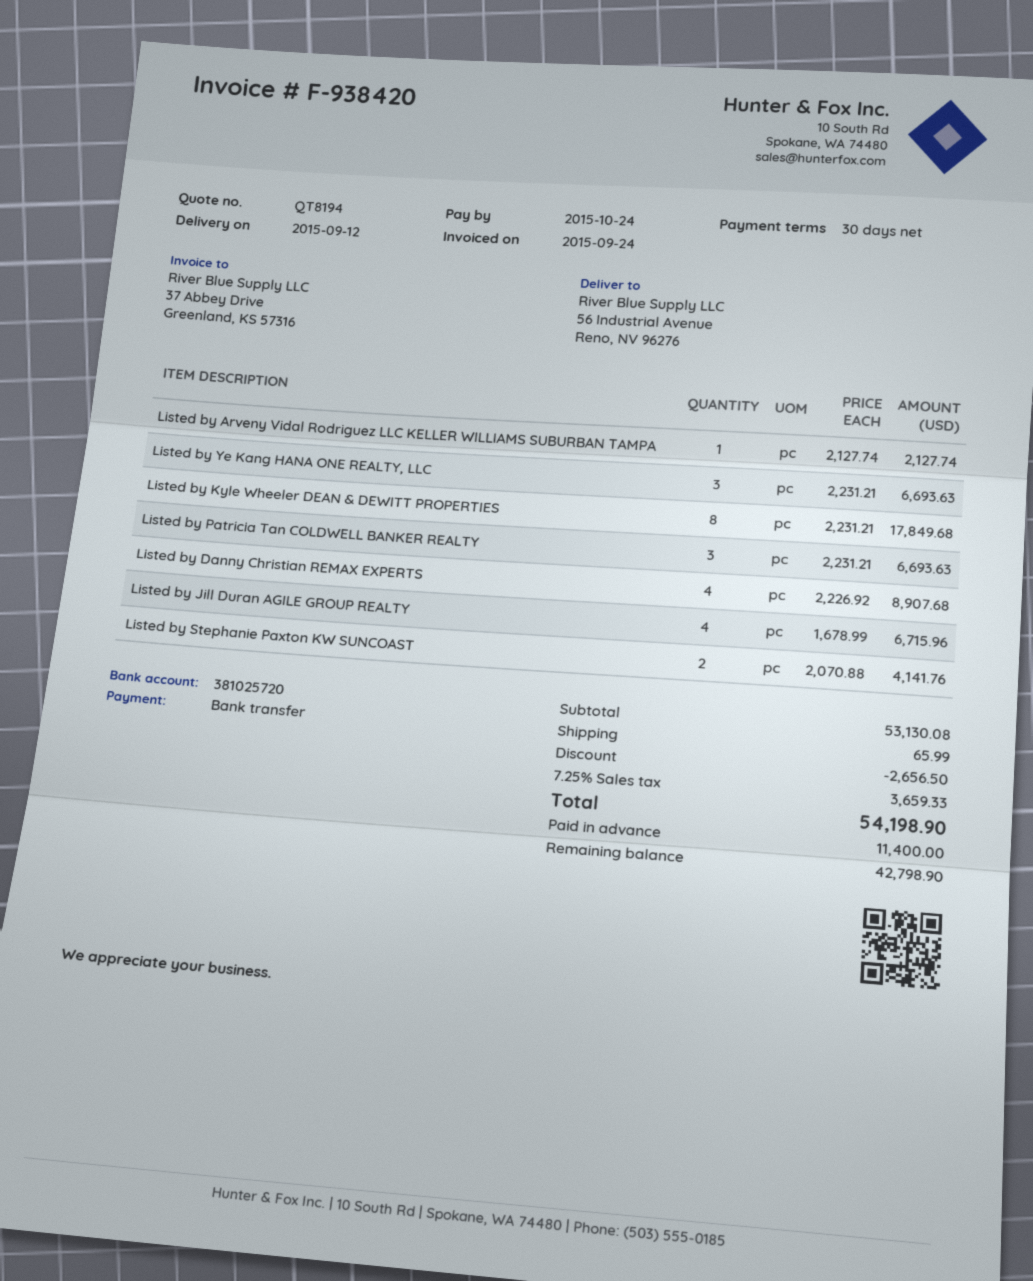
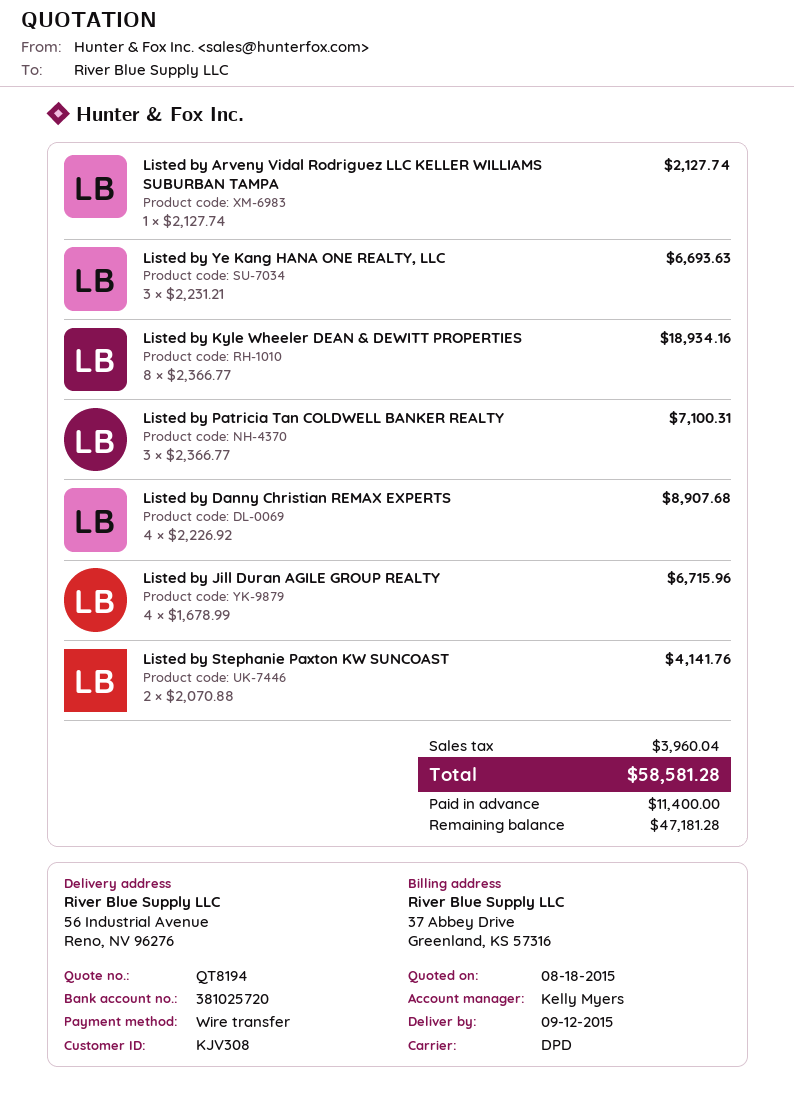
Listed by Kyle Wheeler DEAN & DEWITT PROPERTIES: 8 x 2231.21 = 17849.68 -> 8 x 2366.77 = 18934.16
Listed by Patricia Tan COLDWELL BANKER REALTY: 3 x 2231.21 = 6693.63 -> 3 x 2366.77 = 7100.31
discount: 2656.50 -> none
shipping: 65.99 -> none
tax: 3659.33 -> 3960.04
total: 54198.90 -> 58581.28
balance: 42798.90 -> 47181.28

